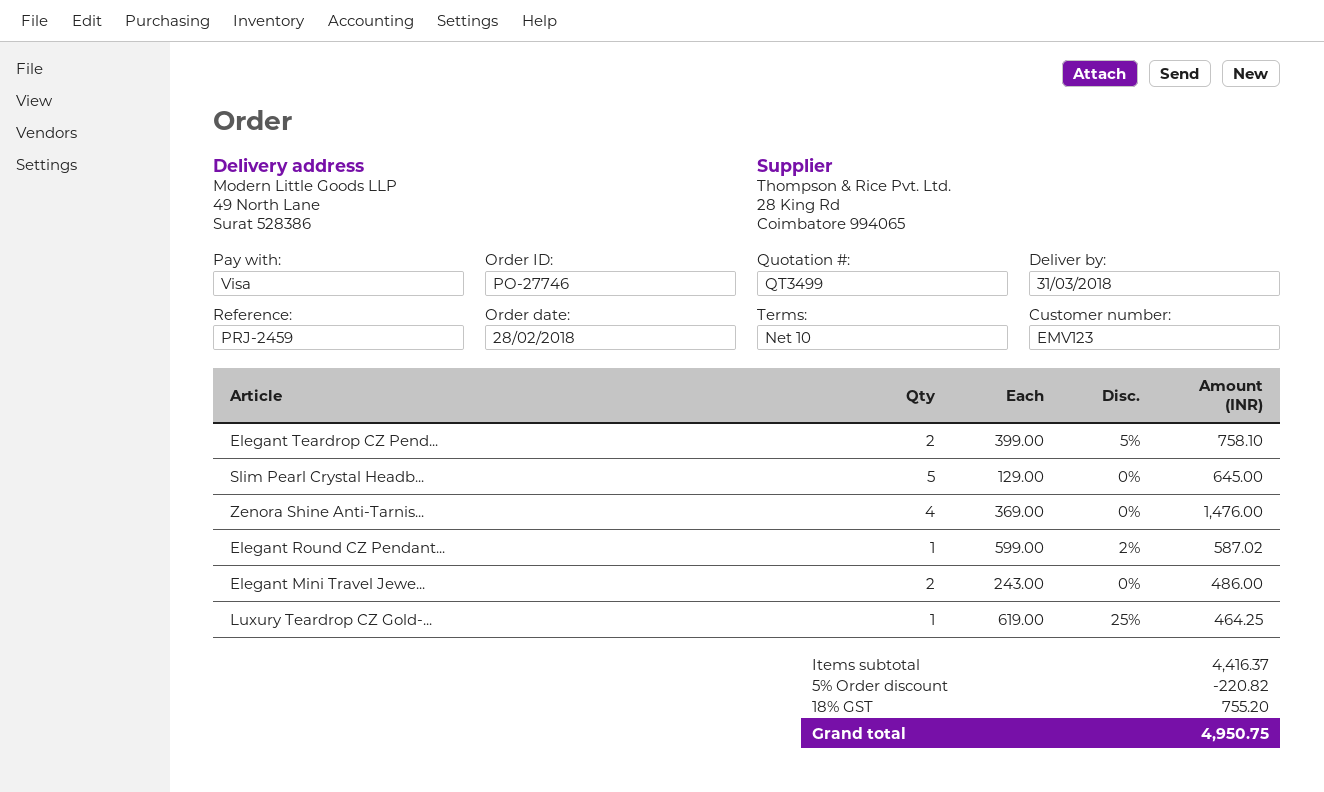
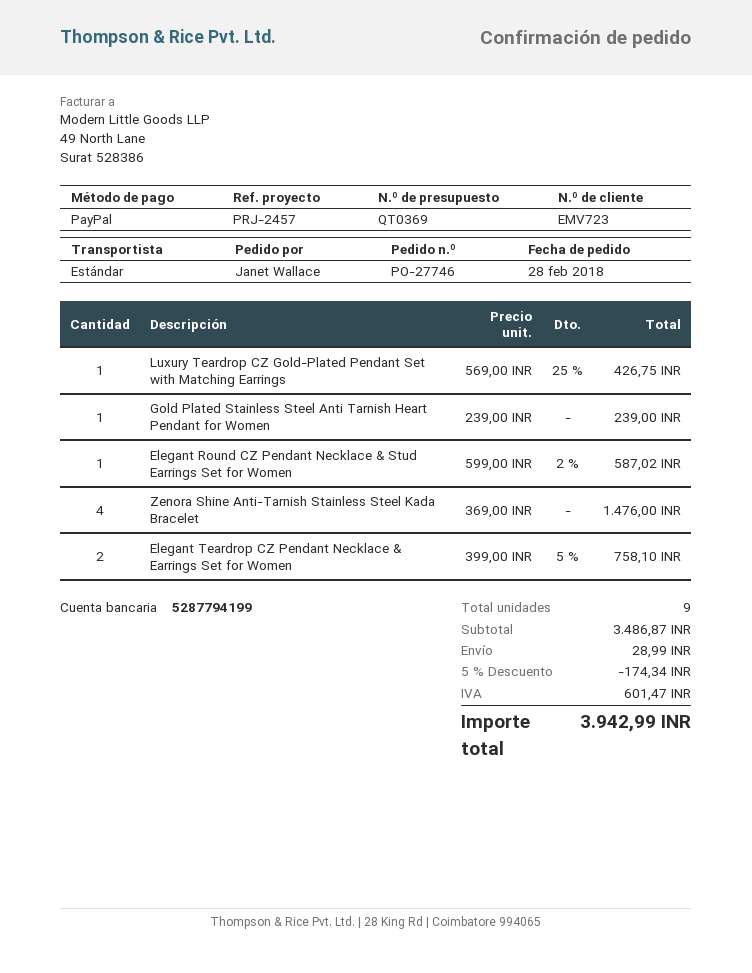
quote number: QT3499 -> QT0369
customer number: EMV123 -> EMV723
reference: PRJ-2459 -> PRJ-2457
payment method: Visa -> PayPal
Slim Pearl Crystal Headb...: 5 x 129.00 = 645.00 -> none
Elegant Mini Travel Jewe...: 2 x 243.00 = 486.00 -> none
Luxury Teardrop CZ Gold-...: 1 x 619.00 - 25% = 464.25 -> 1 x 569.00 - 25% = 426.75
Gold Plated Stainless Steel Anti Tarnish Heart Pendant for Women: none -> 1 x 239.00 = 239.00
subtotal: 4416.37 -> 3486.87
discount: 5% = 220.82 -> 5% = 174.34
shipping: none -> 28.99
tax: 755.20 -> 601.47
total: 4950.75 -> 3942.99

